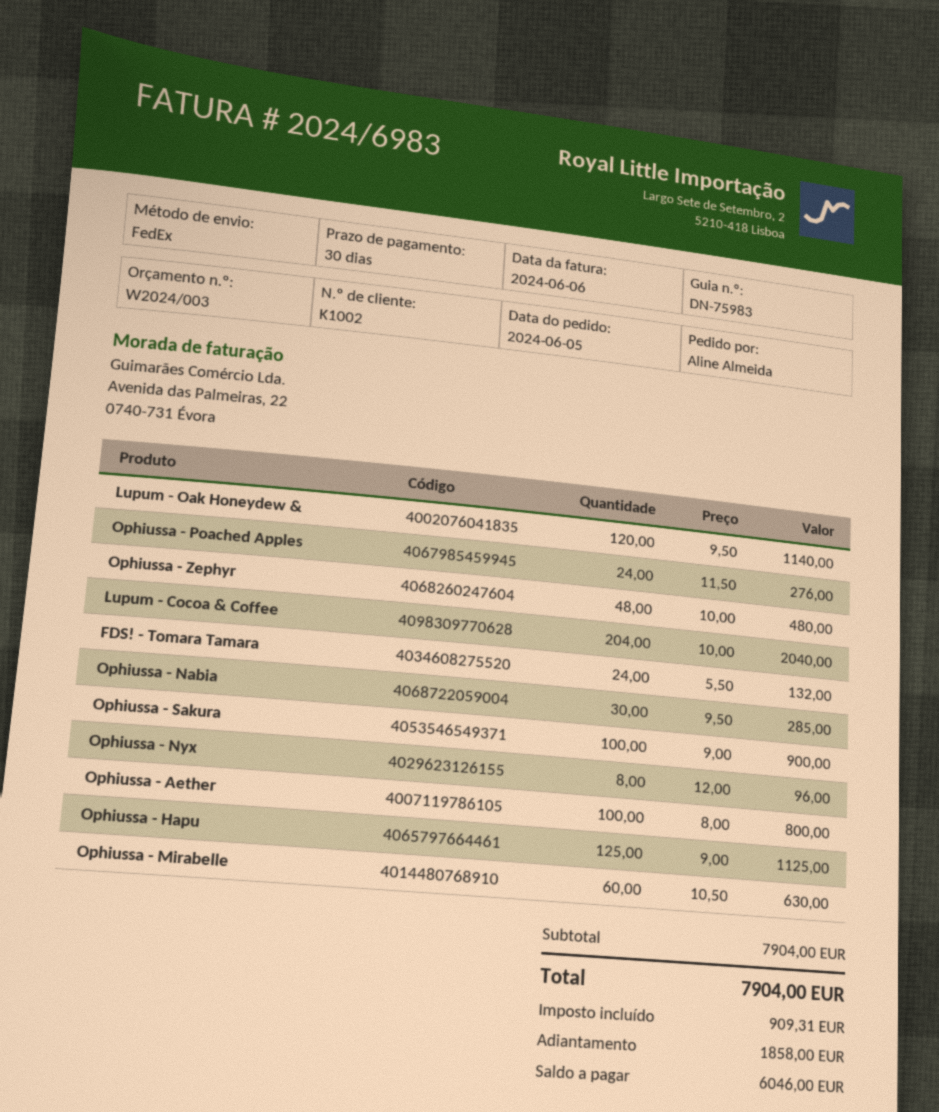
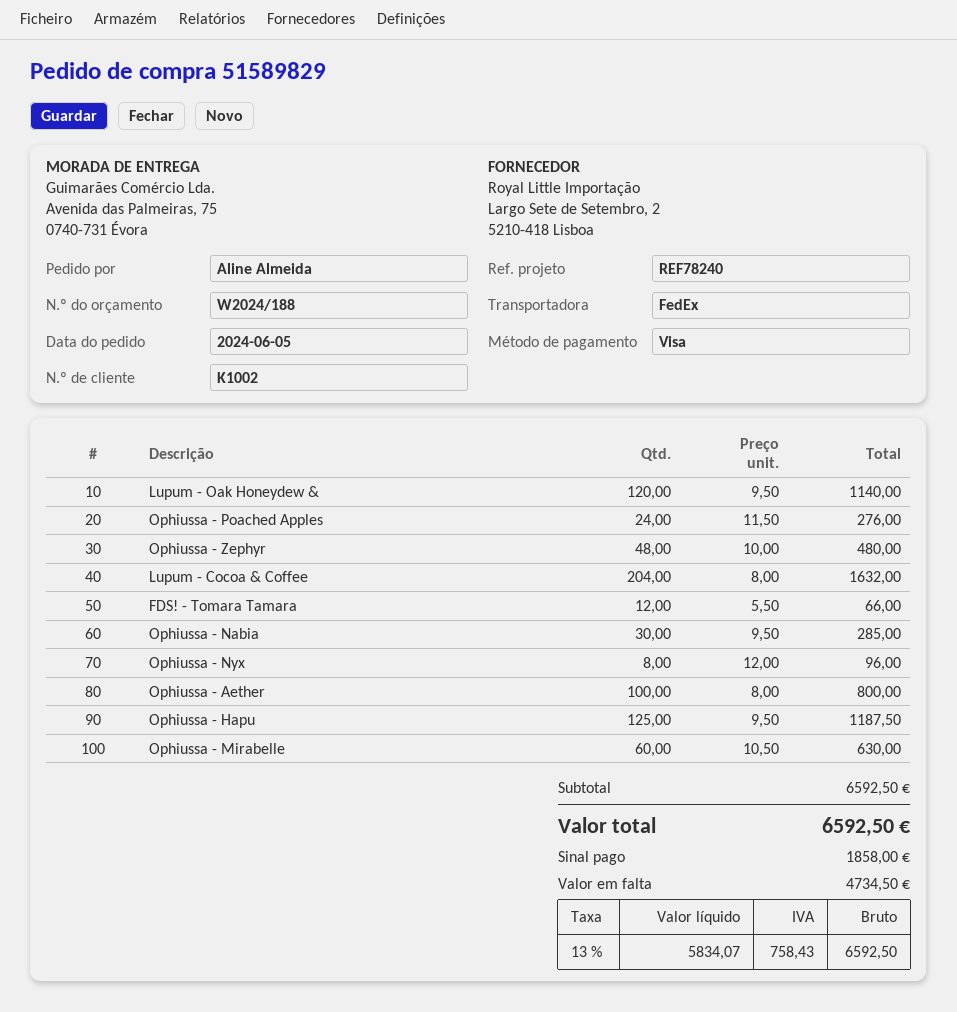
quote number: W2024/003 -> W2024/188
Lupum - Cocoa & Coffee: 204 x 10.00 = 2040.00 -> 204 x 8.00 = 1632.00
FDS! - Tomara Tamara: 24 x 5.50 = 132.00 -> 12 x 5.50 = 66.00
Ophiussa - Sakura: 100 x 9.00 = 900.00 -> none
Ophiussa - Hapu: 125 x 9.00 = 1125.00 -> 125 x 9.50 = 1187.50
subtotal: 7904.00 -> 6592.50
tax: 909.31 -> 758.43
total: 7904.00 -> 6592.50
balance: 6046.00 -> 4734.50

